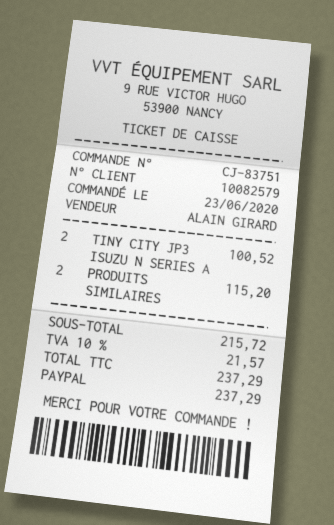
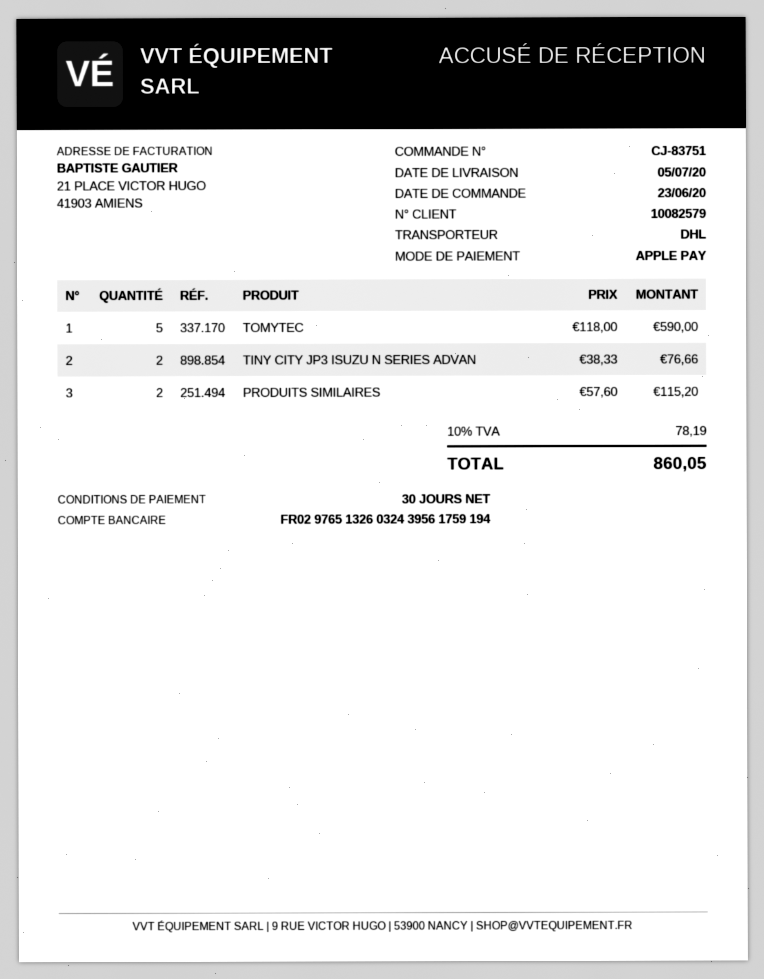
payment method: PayPal -> Apple Pay
TINY CITY JP3 ISUZU N SERIES A: 2 for 100.52 -> 2 for 76.66
TOMYTEC: none -> 5 for 590.00
tax: 10% = 21.57 -> 10% = 78.19
total: 237.29 -> 860.05

